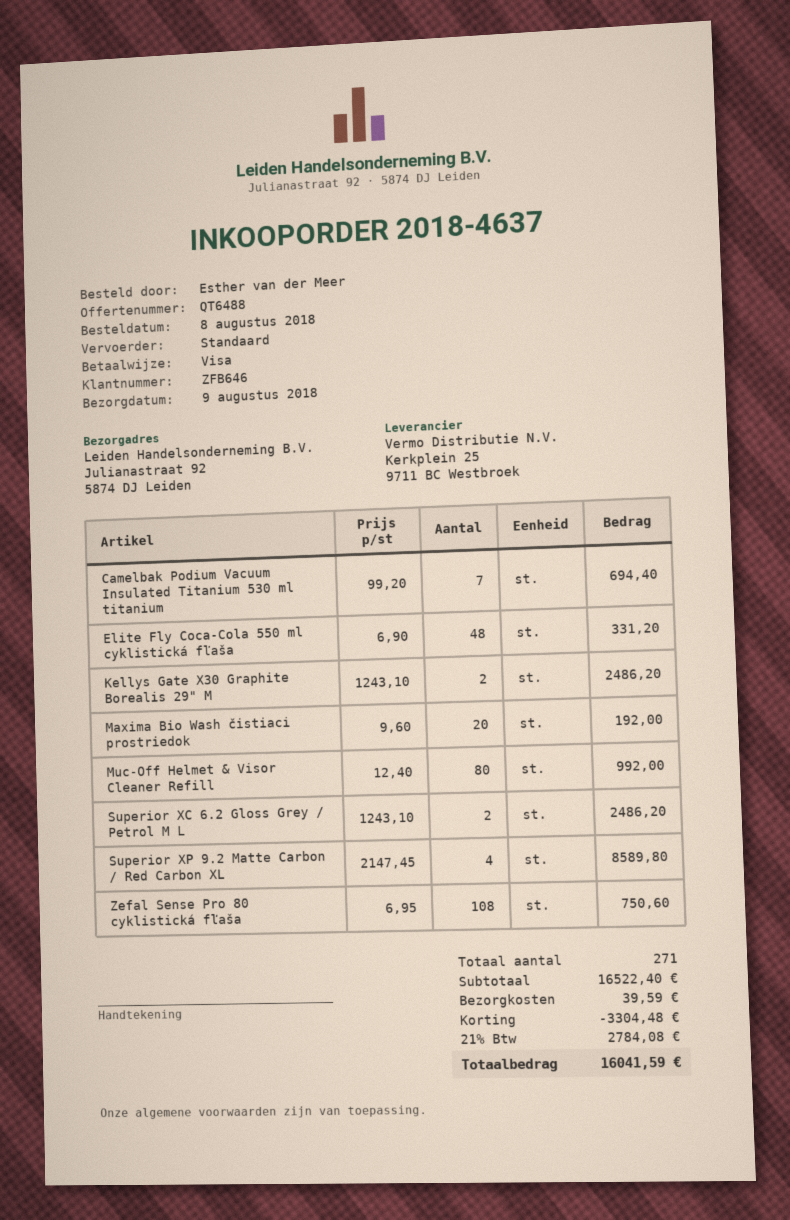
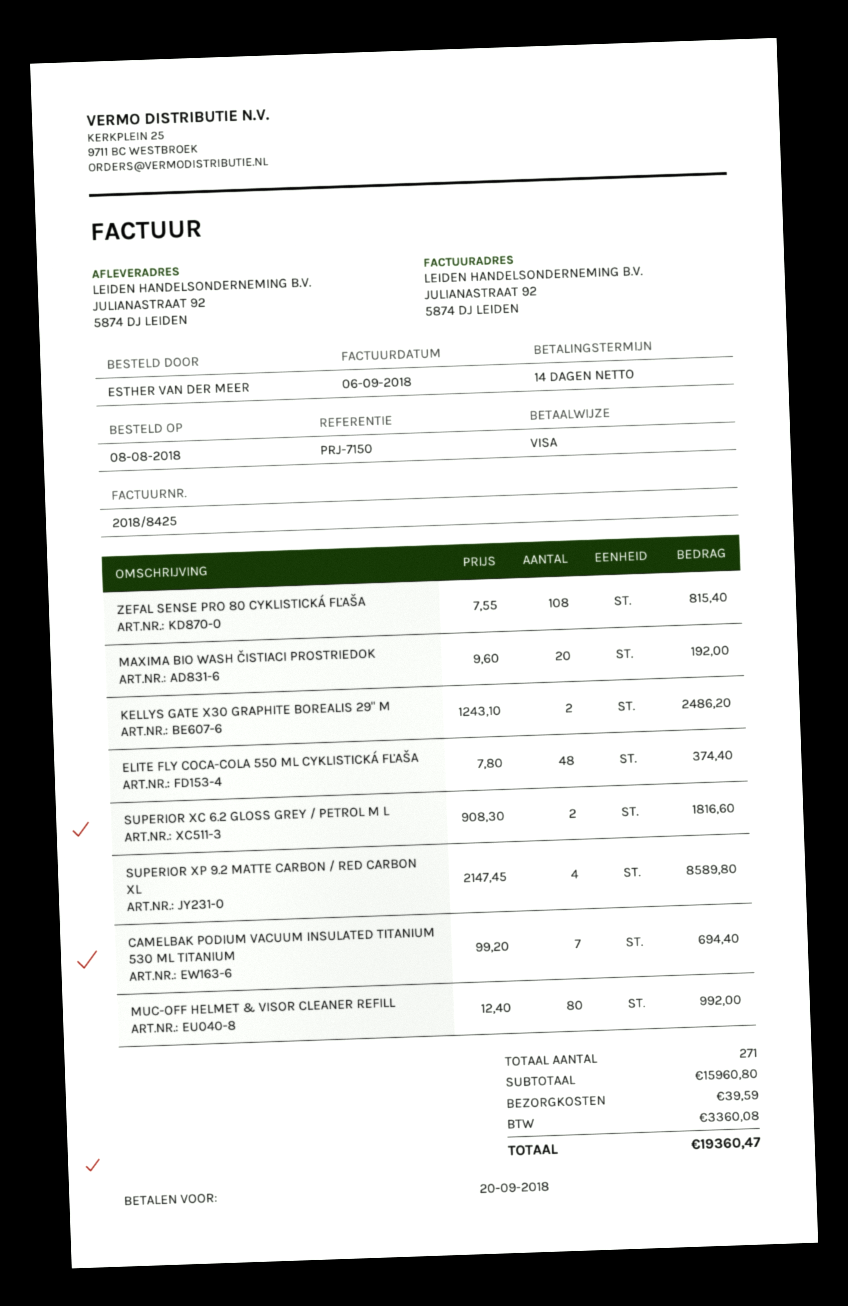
Elite Fly Coca-Cola 550 ml cyklistická fľaša: 48 x 6.90 = 331.20 -> 48 x 7.80 = 374.40
Superior XC 6.2 Gloss Grey / Petrol M L: 2 x 1243.10 = 2486.20 -> 2 x 908.30 = 1816.60
Zefal Sense Pro 80 cyklistická fľaša: 108 x 6.95 = 750.60 -> 108 x 7.55 = 815.40
subtotal: 16522.40 -> 15960.80
discount: 3304.48 -> none
tax: 2784.08 -> 3360.08
total: 16041.59 -> 19360.47

